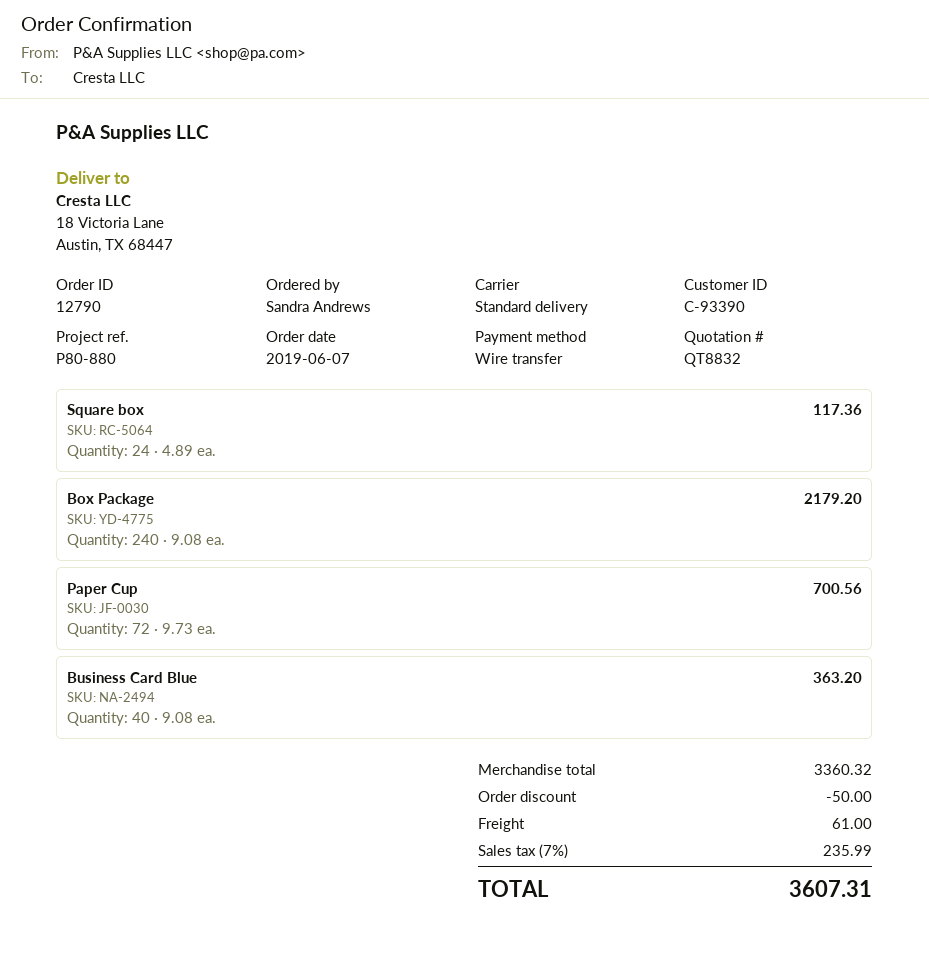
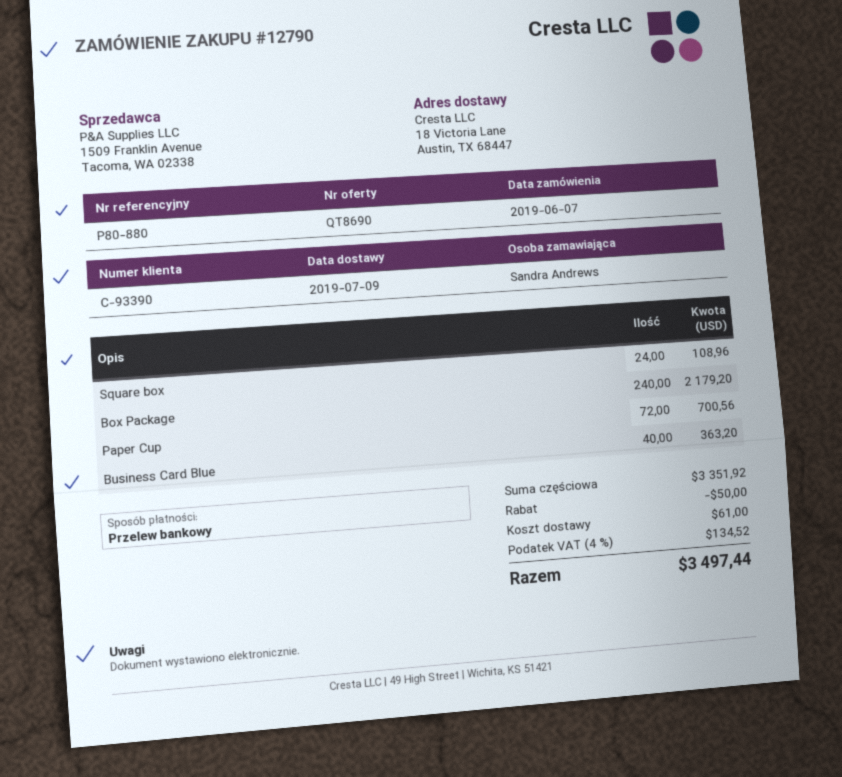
quote number: QT8832 -> QT8690
Square box: 24 for 117.36 -> 24 for 108.96
subtotal: 3360.32 -> 3351.92
tax: 7% = 235.99 -> 4% = 134.52
total: 3607.31 -> 3497.44

